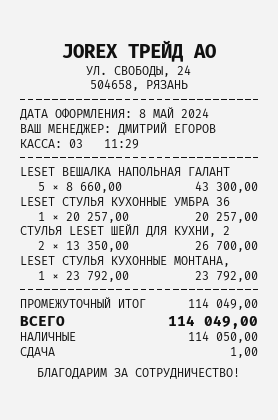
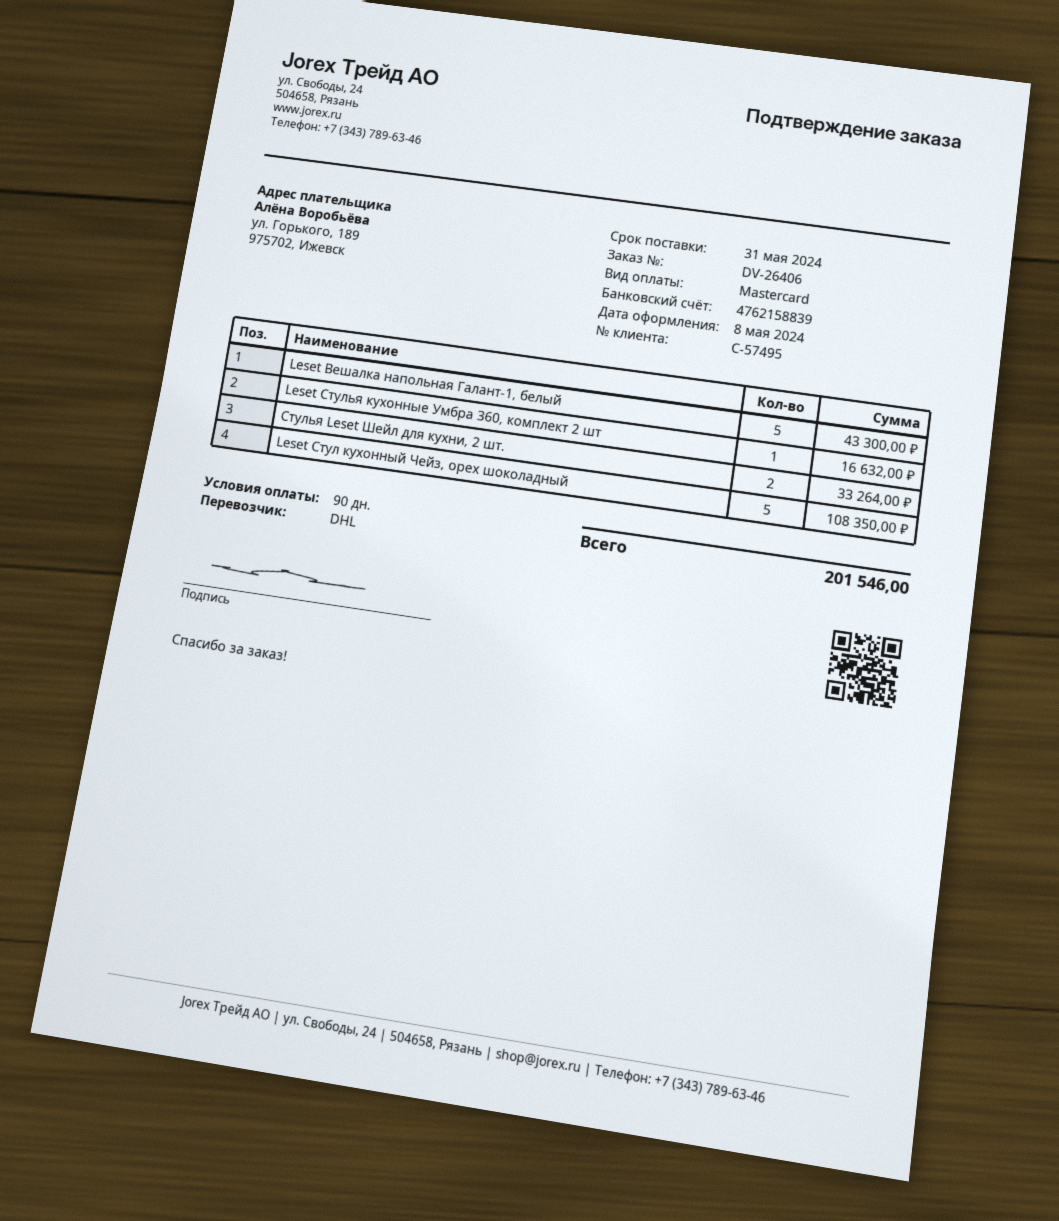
payment method: cash -> Mastercard
LESET СТУЛЬЯ КУХОННЫЕ УМБРА 36: 1 for 20257.00 -> 1 for 16632.00
СТУЛЬЯ LESET ШЕЙЛ ДЛЯ КУХНИ, 2: 2 for 26700.00 -> 2 for 33264.00
LESET СТУЛЬЯ КУХОННЫЕ МОНТАНА,: 1 for 23792.00 -> none
Leset Стул кухонный Чейз, орех шоколадный: none -> 5 for 108350.00
total: 114049.00 -> 201546.00

